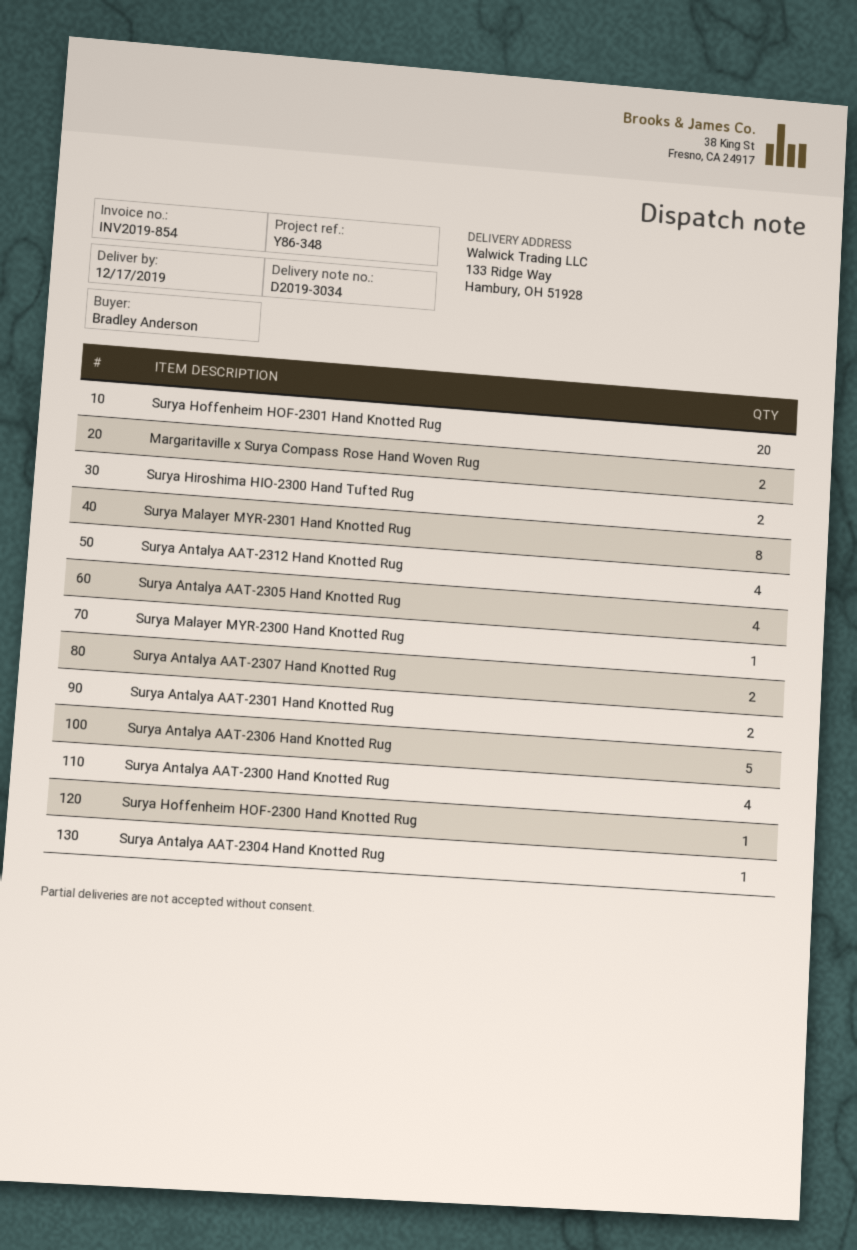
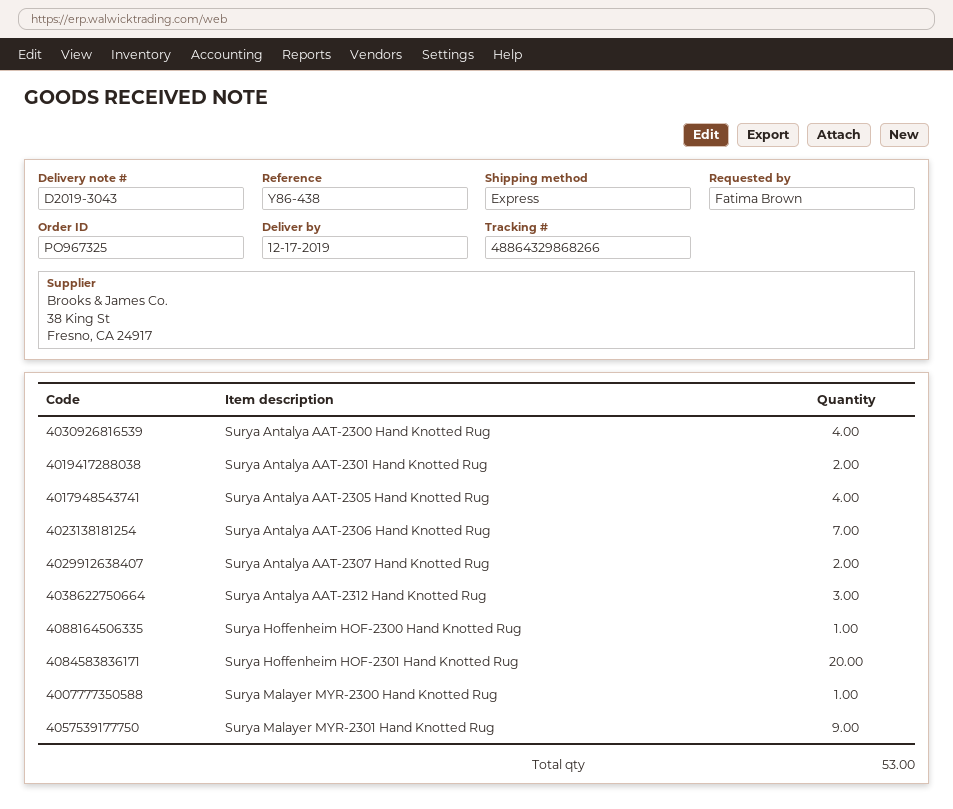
delivery note number: D2019-3034 -> D2019-3043
reference: Y86-348 -> Y86-438
ordered by: Bradley Anderson -> Fatima Brown
Margaritaville x Surya Compass Rose Hand Woven Rug: 2 -> none
Surya Hiroshima HIO-2300 Hand Tufted Rug: 2 -> none
Surya Malayer MYR-2301 Hand Knotted Rug: 8 -> 9
Surya Antalya AAT-2312 Hand Knotted Rug: 4 -> 3
Surya Antalya AAT-2306 Hand Knotted Rug: 5 -> 7
Surya Antalya AAT-2304 Hand Knotted Rug: 1 -> none

